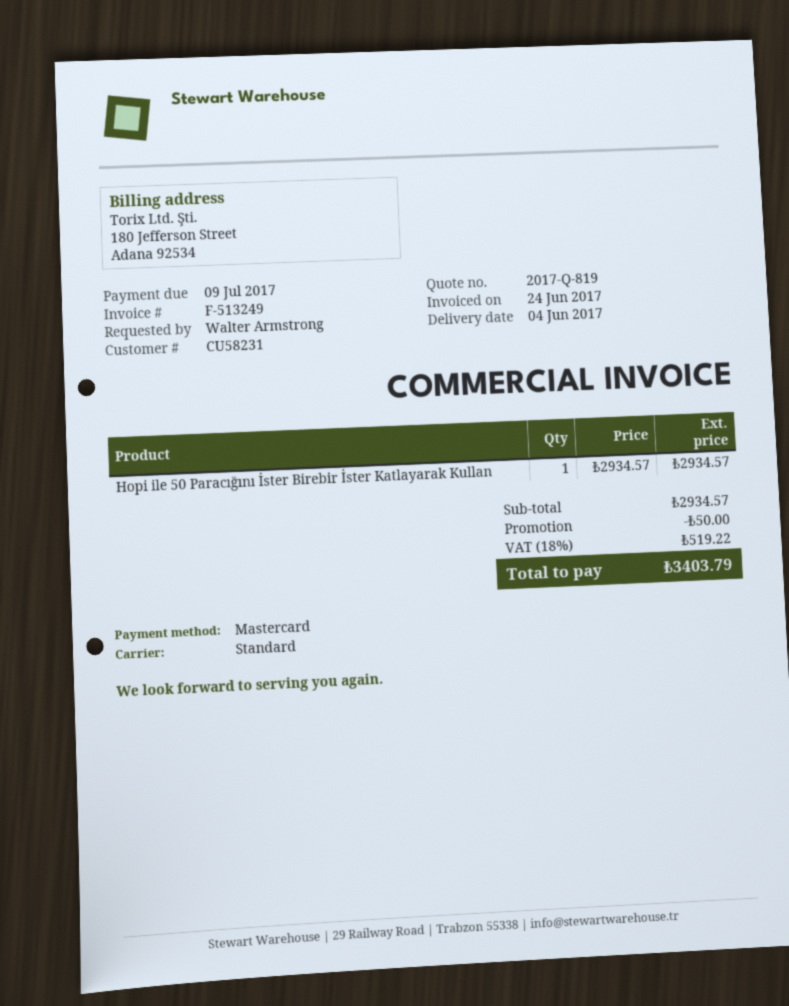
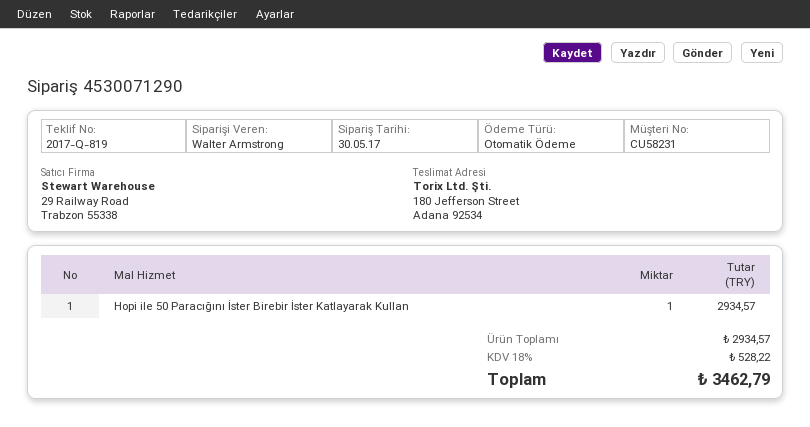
payment method: Mastercard -> direct debit
discount: 50.00 -> none
tax: 18% = 519.22 -> 18% = 528.22
total: 3403.79 -> 3462.79

